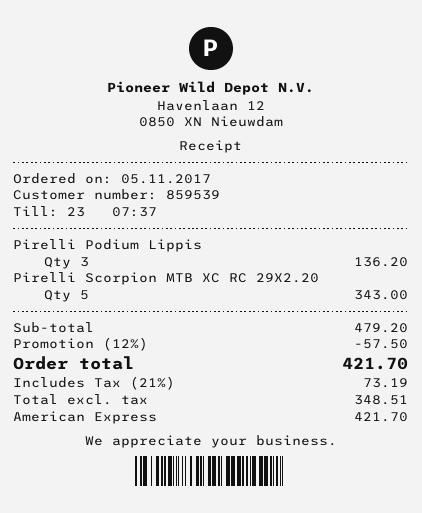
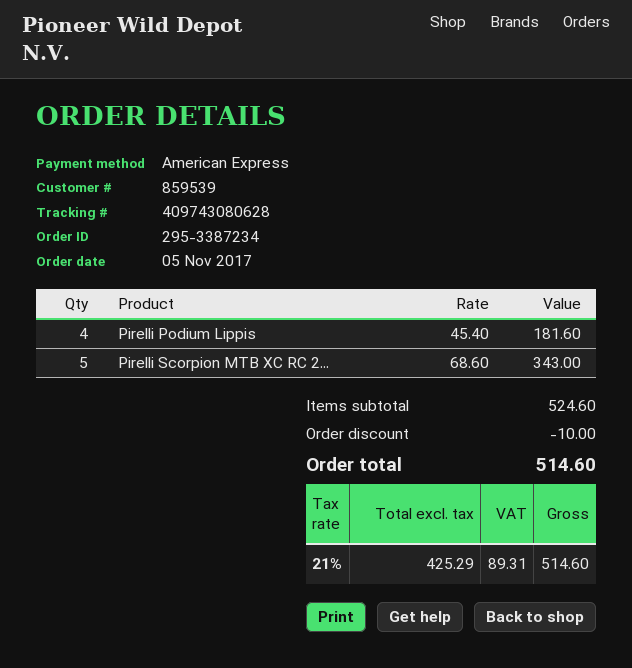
Pirelli Podium Lippis: 3 for 136.20 -> 4 for 181.60
subtotal: 479.20 -> 524.60
discount: 57.50 -> 10.00
net: 348.51 -> 425.29
tax: 21% = 73.19 -> 21% = 89.31
total: 421.70 -> 514.60

